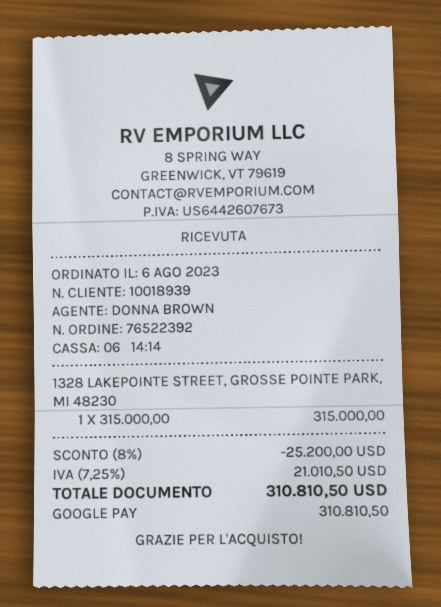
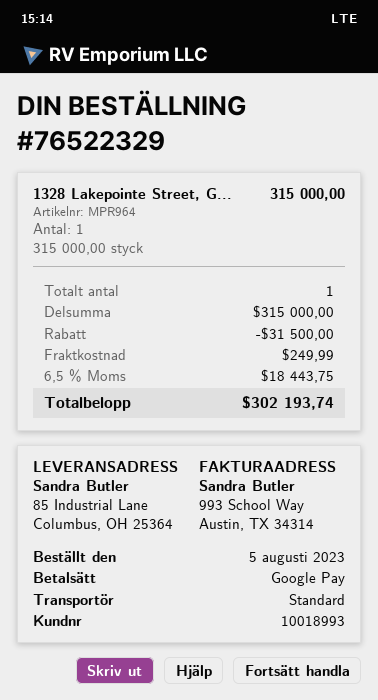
order number: 76522392 -> 76522329
order date: 2023-08-06 -> 2023-08-05
customer number: 10018939 -> 10018993
discount: 25200.00 -> 31500.00
shipping: none -> 249.99
tax: 7.25% = 21010.50 -> 6.5% = 18443.75
total: 310810.50 -> 302193.74

